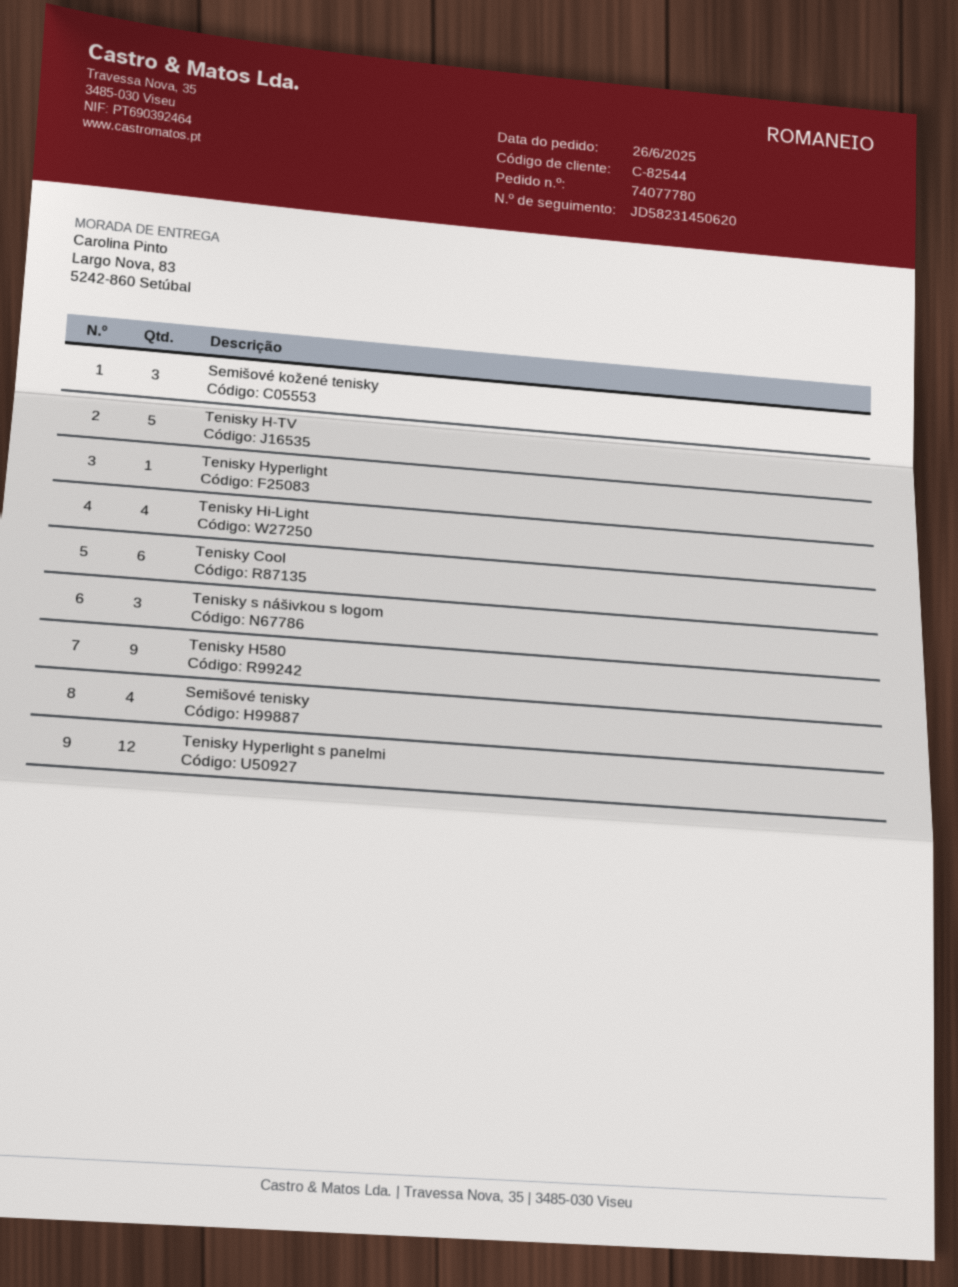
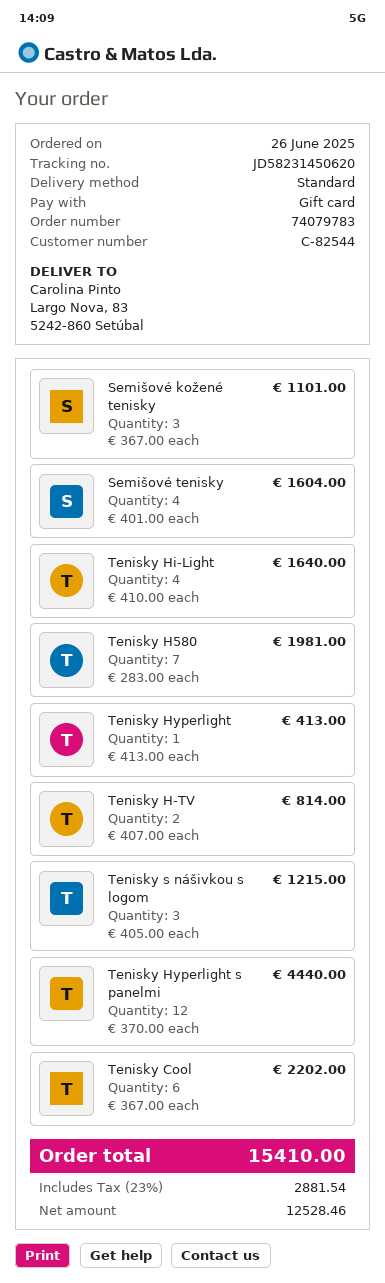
order number: 74077780 -> 74079783
Tenisky H-TV: 5 -> 2
Tenisky H580: 9 -> 7

